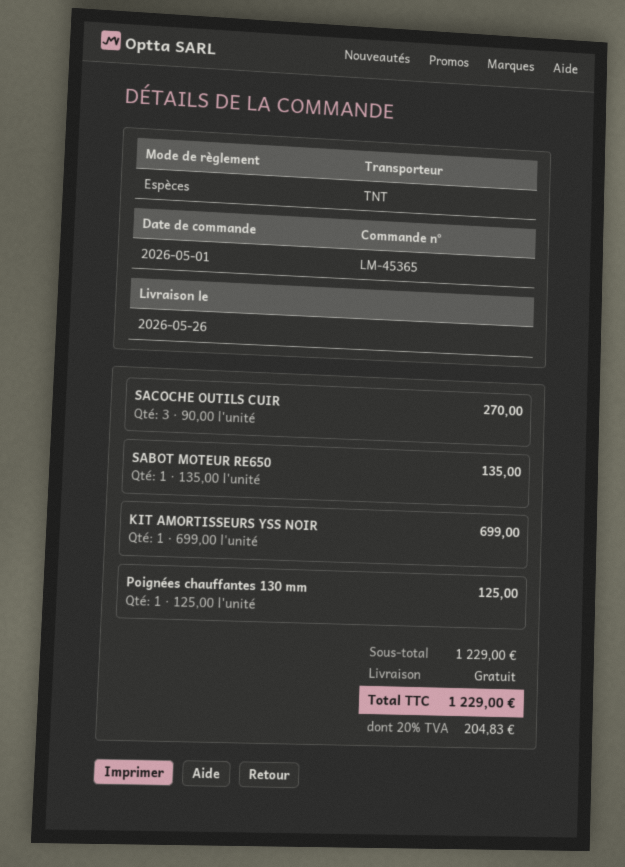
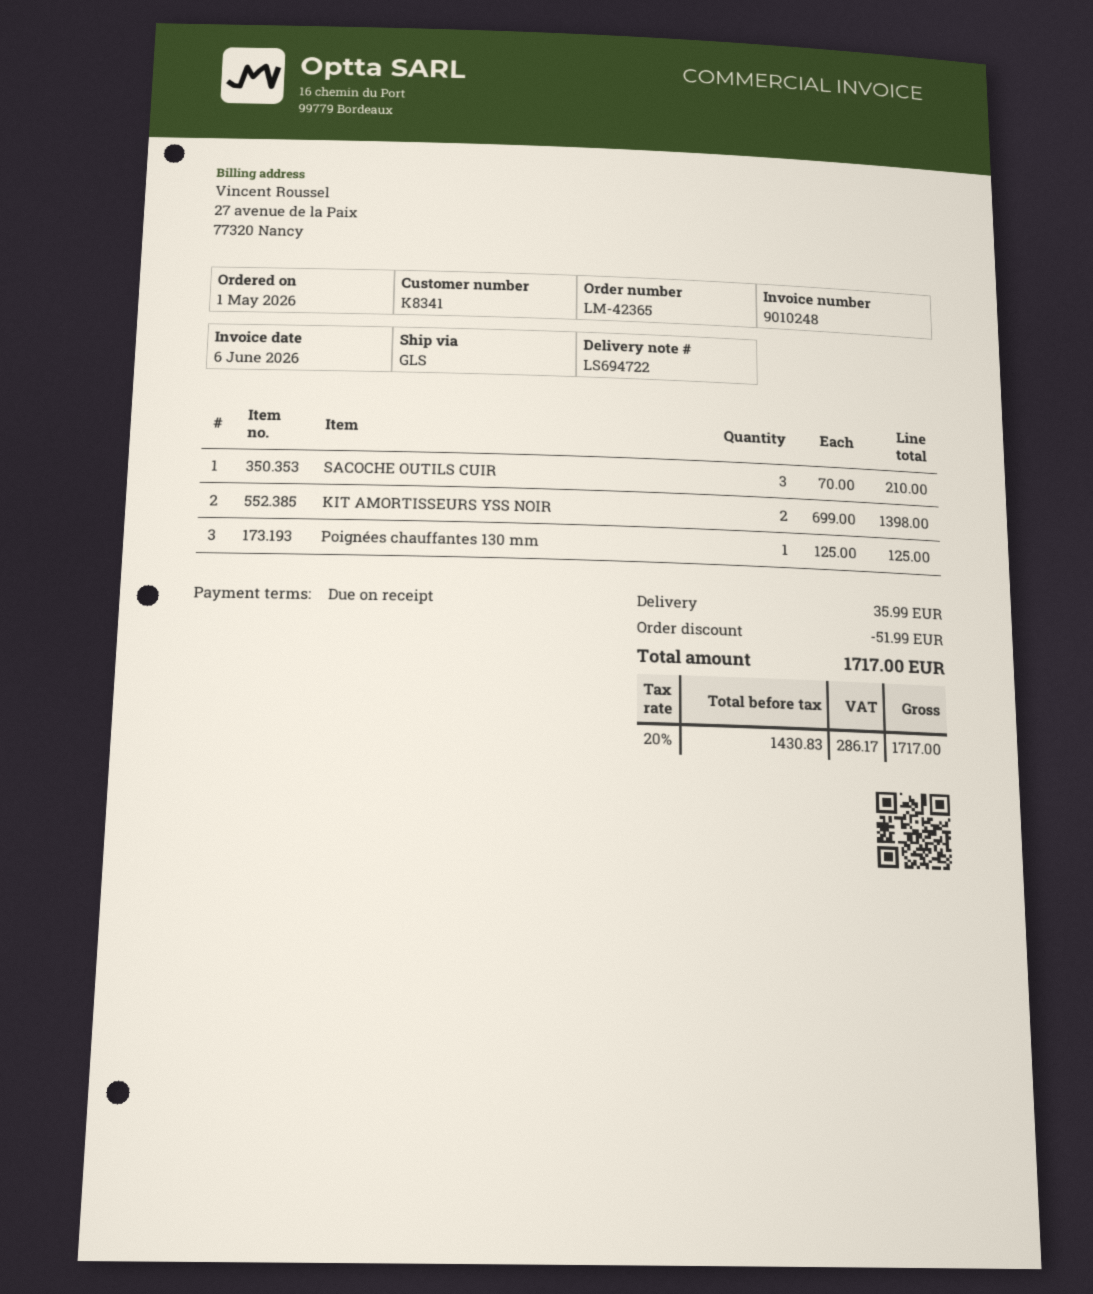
order number: LM-45365 -> LM-42365
shipping method: TNT -> GLS
SACOCHE OUTILS CUIR: 3 x 90.00 = 270.00 -> 3 x 70.00 = 210.00
SABOT MOTEUR RE650: 1 x 135.00 = 135.00 -> none
KIT AMORTISSEURS YSS NOIR: 1 x 699.00 = 699.00 -> 2 x 699.00 = 1398.00
discount: none -> 51.99
shipping: 0.00 -> 35.99
tax: 20% = 204.83 -> 20% = 286.17
total: 1229.00 -> 1717.00

